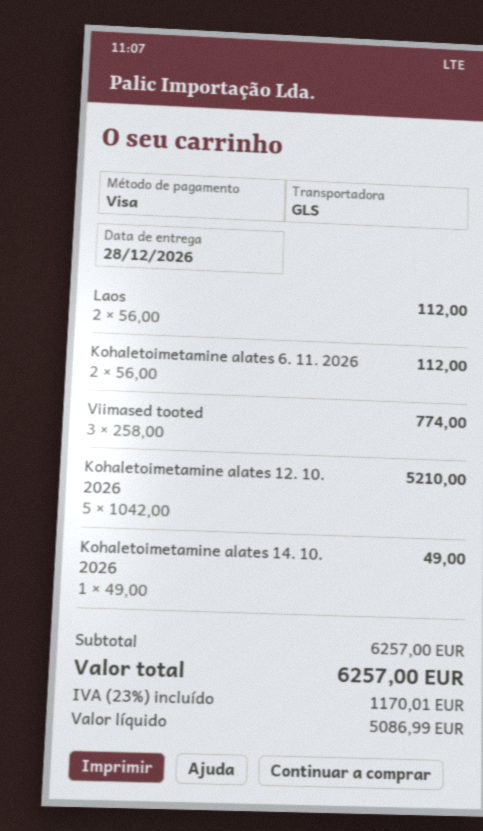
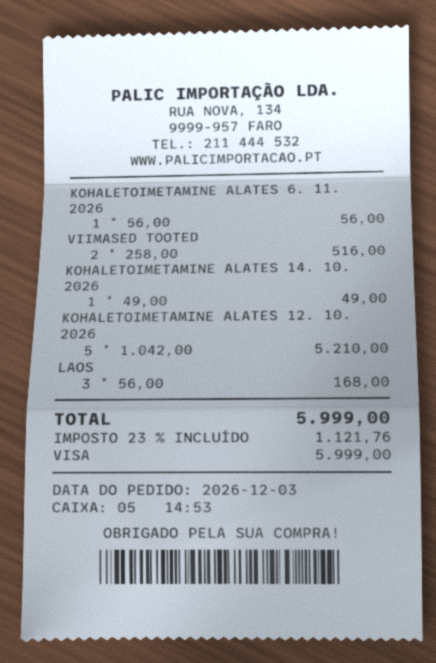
Laos: 2 x 56.00 = 112.00 -> 3 x 56.00 = 168.00
Kohaletoimetamine alates 6. 11. 2026: 2 x 56.00 = 112.00 -> 1 x 56.00 = 56.00
Viimased tooted: 3 x 258.00 = 774.00 -> 2 x 258.00 = 516.00
tax: 23% = 1170.01 -> 23% = 1121.76
total: 6257.00 -> 5999.00

